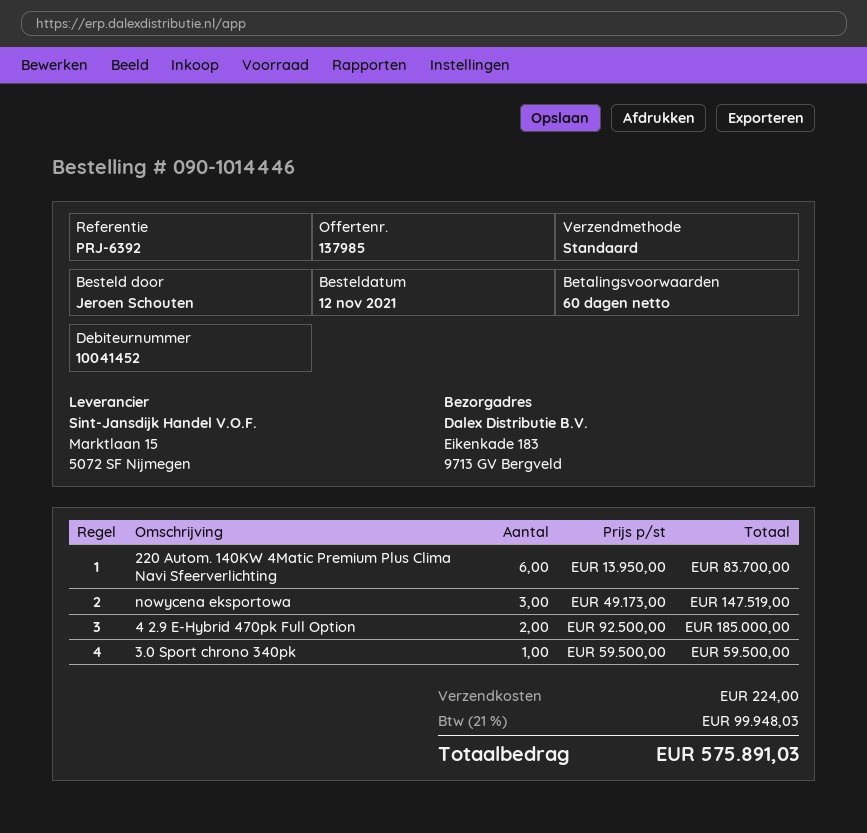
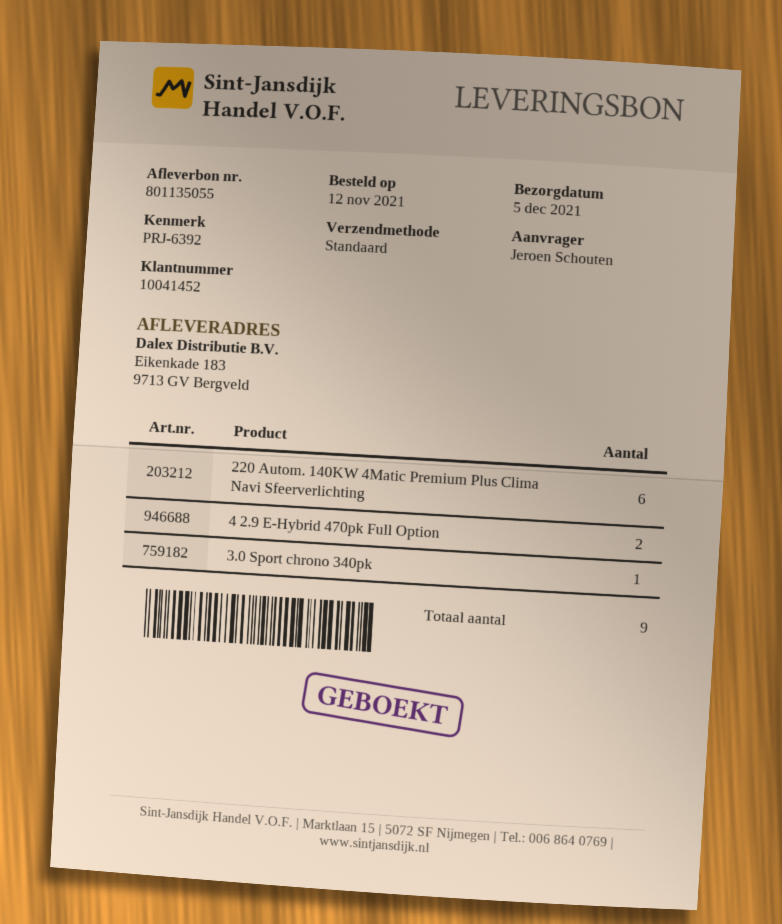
nowycena eksportowa: 3 -> none

